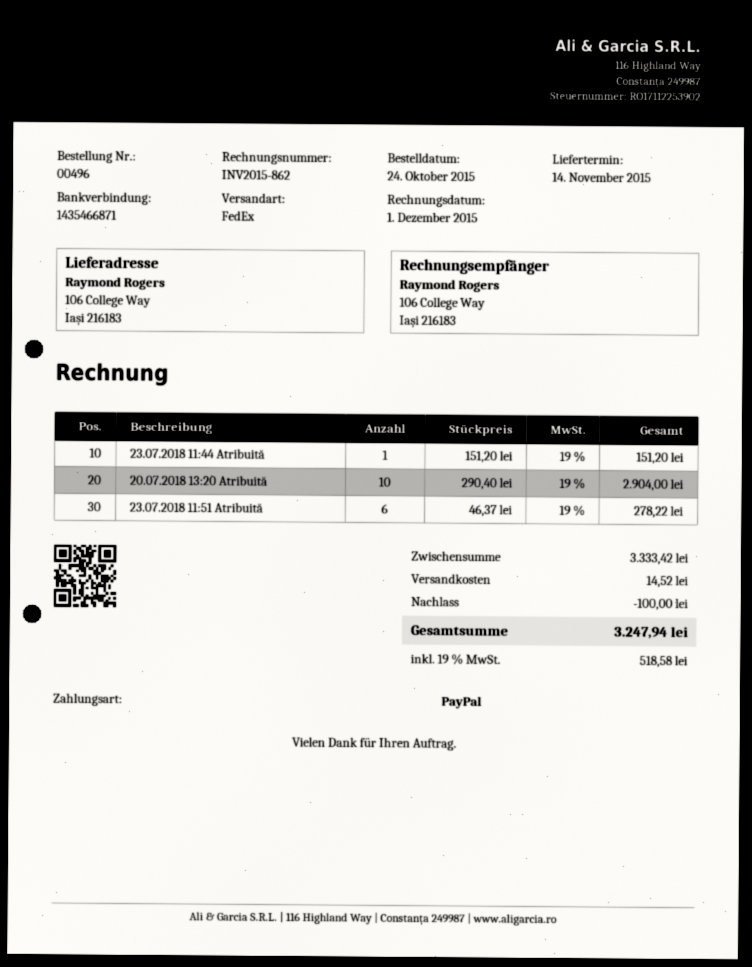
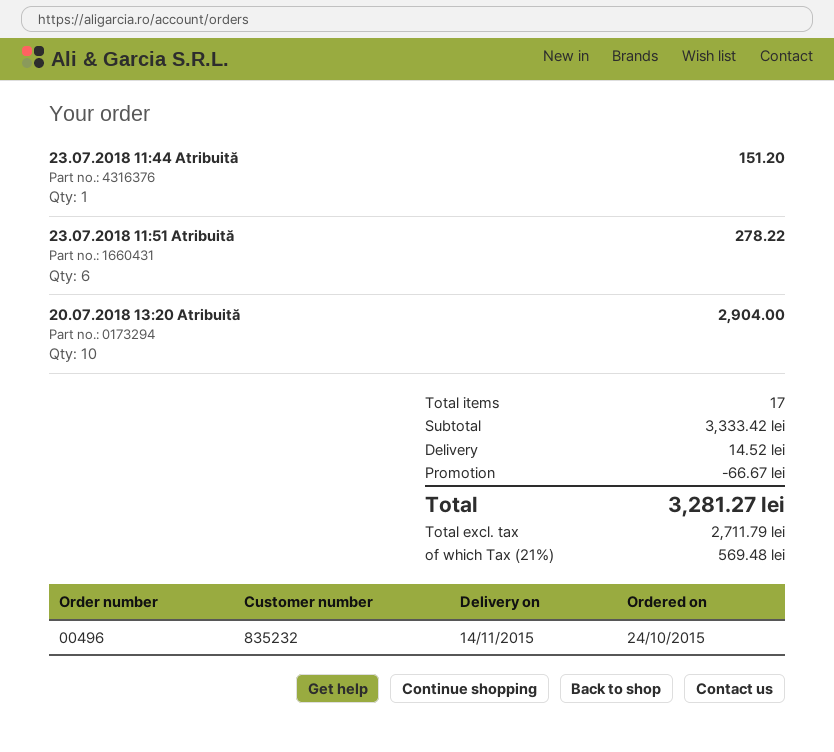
discount: 100.00 -> 66.67
tax: 19% = 518.58 -> 21% = 569.48
total: 3247.94 -> 3281.27

